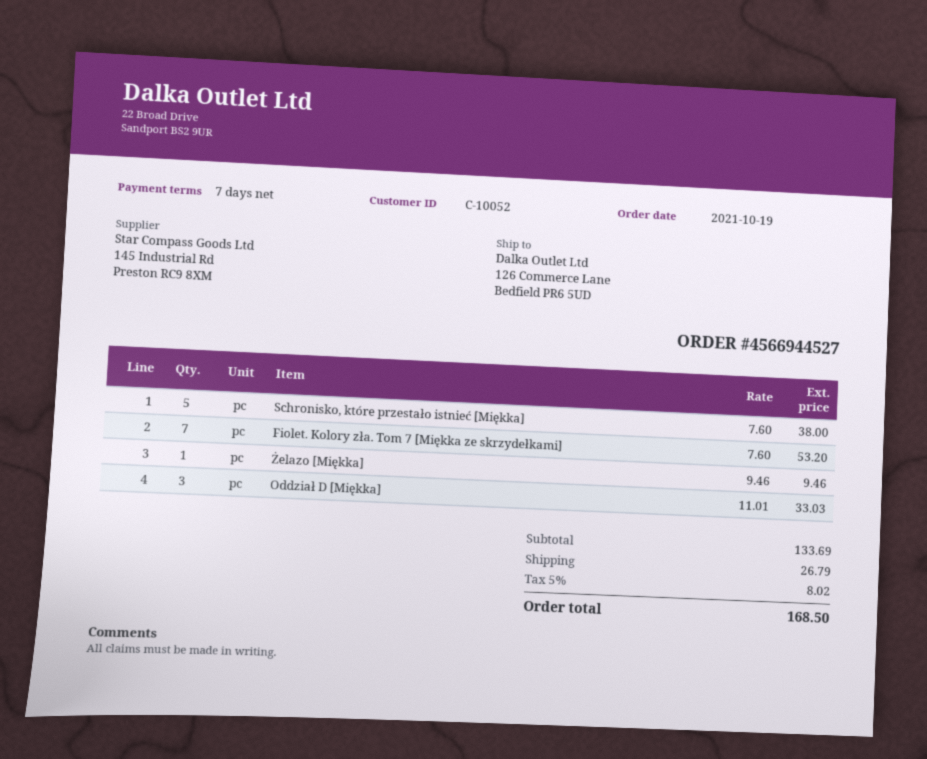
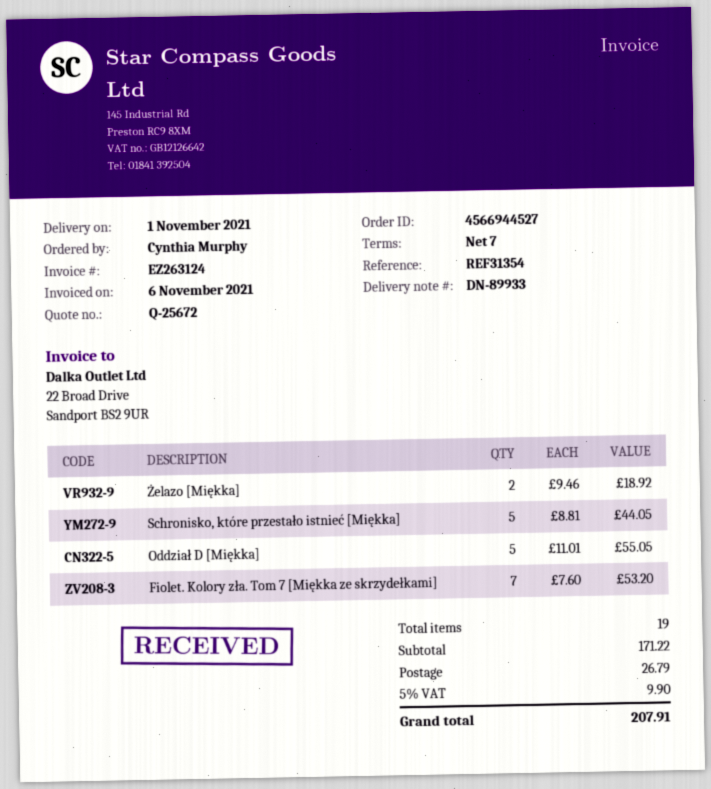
Schronisko, które przestało istnieć [Miękka]: 5 x 7.60 = 38.00 -> 5 x 8.81 = 44.05
Żelazo [Miękka]: 1 x 9.46 = 9.46 -> 2 x 9.46 = 18.92
Oddział D [Miękka]: 3 x 11.01 = 33.03 -> 5 x 11.01 = 55.05
subtotal: 133.69 -> 171.22
tax: 5% = 8.02 -> 5% = 9.90
total: 168.50 -> 207.91

